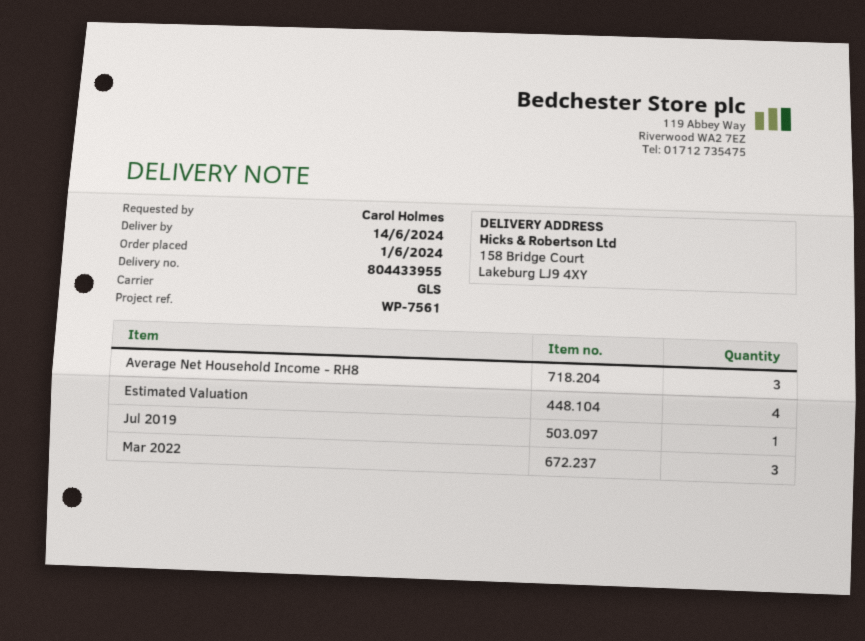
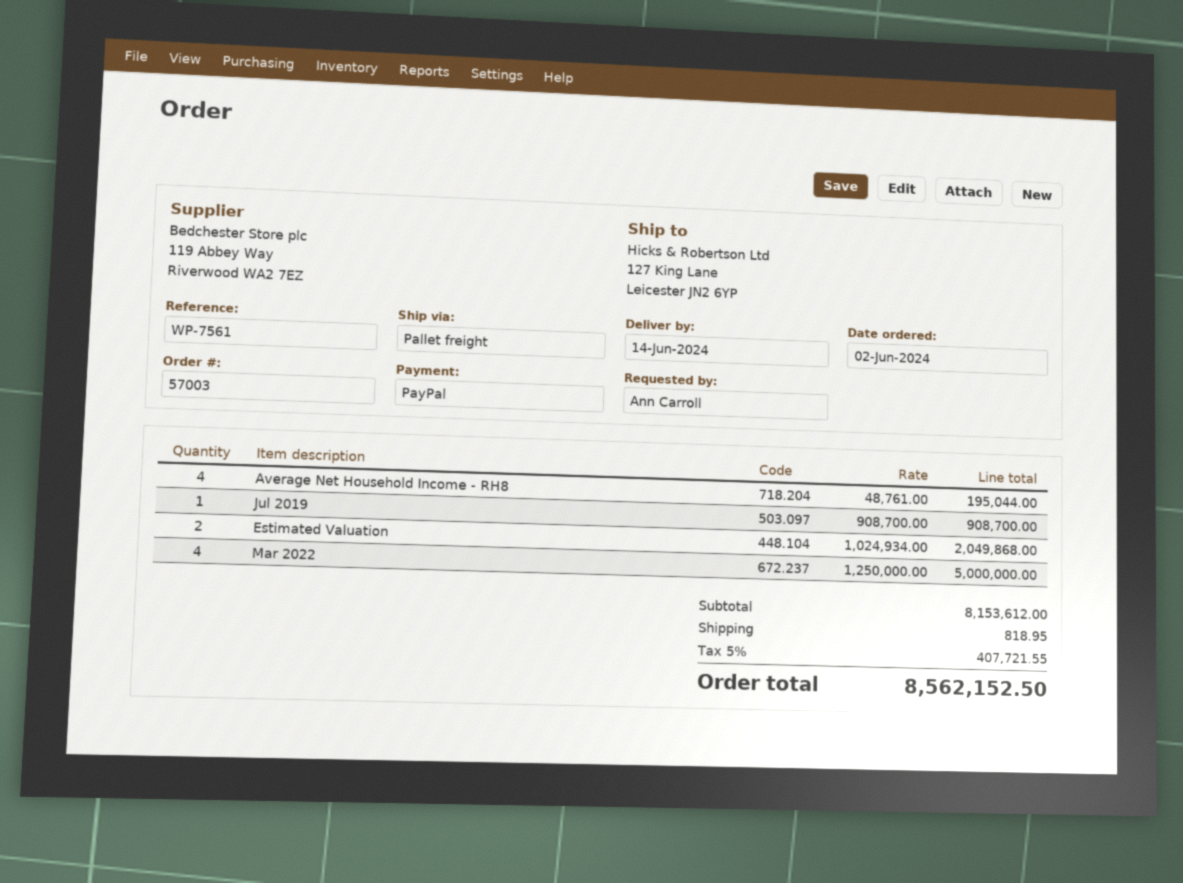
order date: 2024-06-01 -> 2024-06-02
ordered by: Carol Holmes -> Ann Carroll
shipping method: GLS -> pallet freight
ship to: 158 Bridge Court, Lakeburg LJ9 4XY -> 127 King Lane, Leicester JN2 6YP
Average Net Household Income - RH8: 3 -> 4
Estimated Valuation: 4 -> 2
Mar 2022: 3 -> 4

